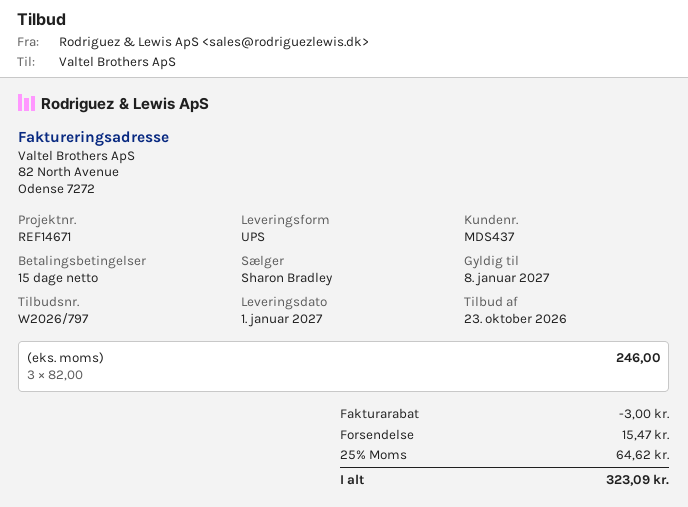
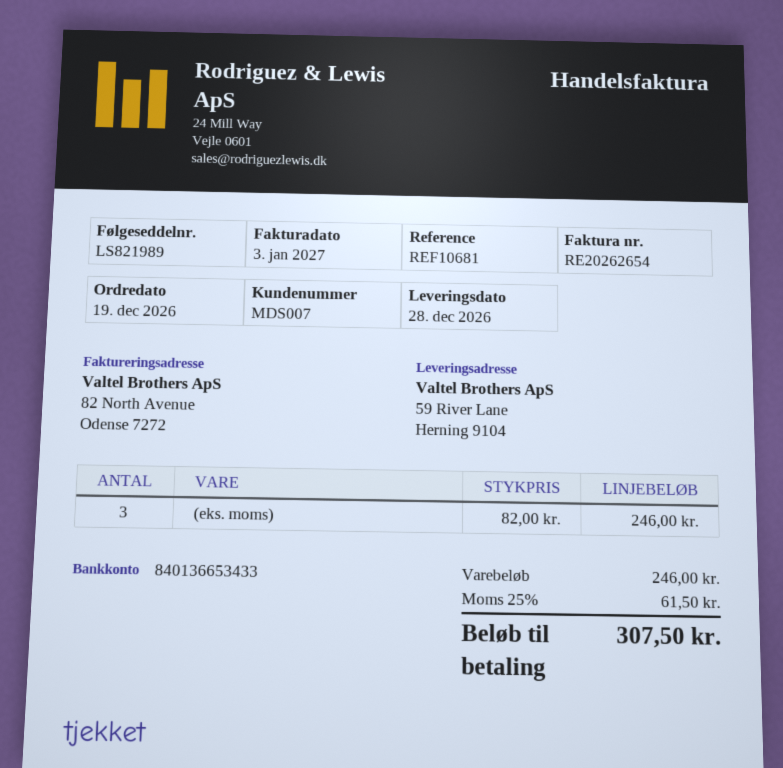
delivery date: 2027-01-01 -> 2026-12-28
customer number: MDS437 -> MDS007
reference: REF14671 -> REF10681
discount: 3.00 -> none
shipping: 15.47 -> none
tax: 25% = 64.62 -> 25% = 61.50
total: 323.09 -> 307.50

